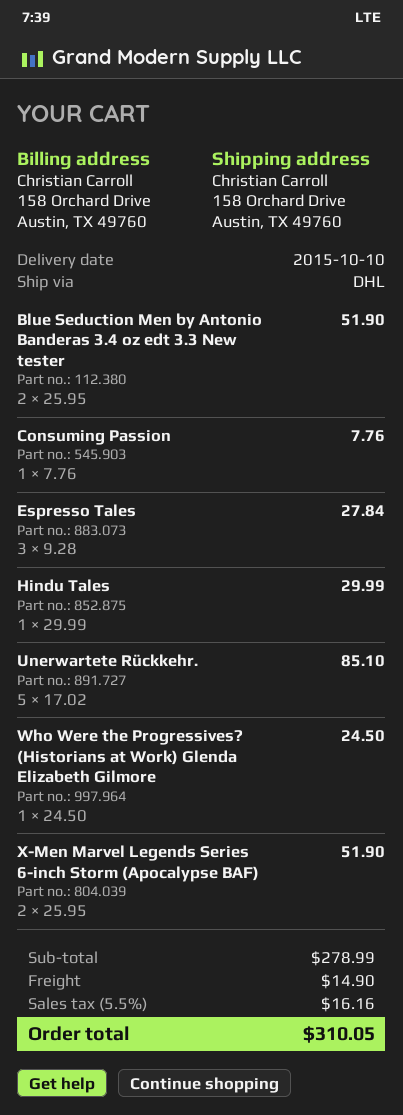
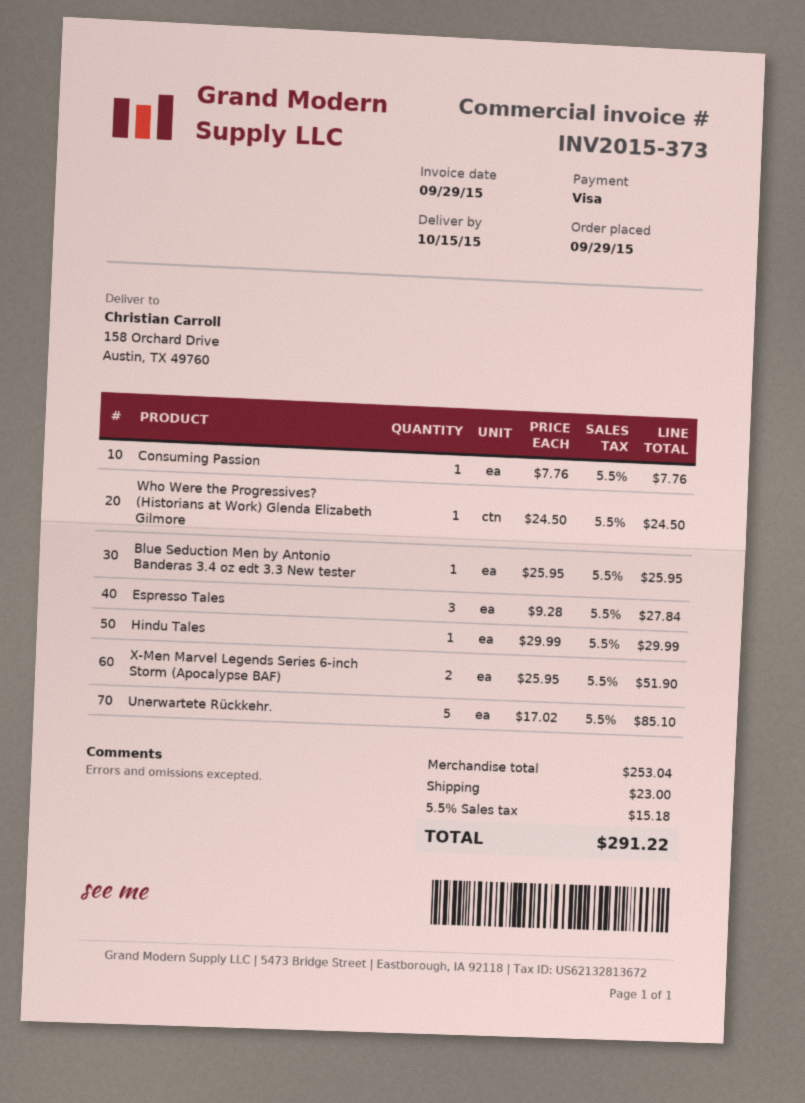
delivery date: 2015-10-10 -> 2015-10-15
Blue Seduction Men by Antonio Banderas 3.4 oz edt 3.3 New tester: 2 x 25.95 = 51.90 -> 1 x 25.95 = 25.95
subtotal: 278.99 -> 253.04
shipping: 14.90 -> 23.00
tax: 5.5% = 16.16 -> 5.5% = 15.18
total: 310.05 -> 291.22

